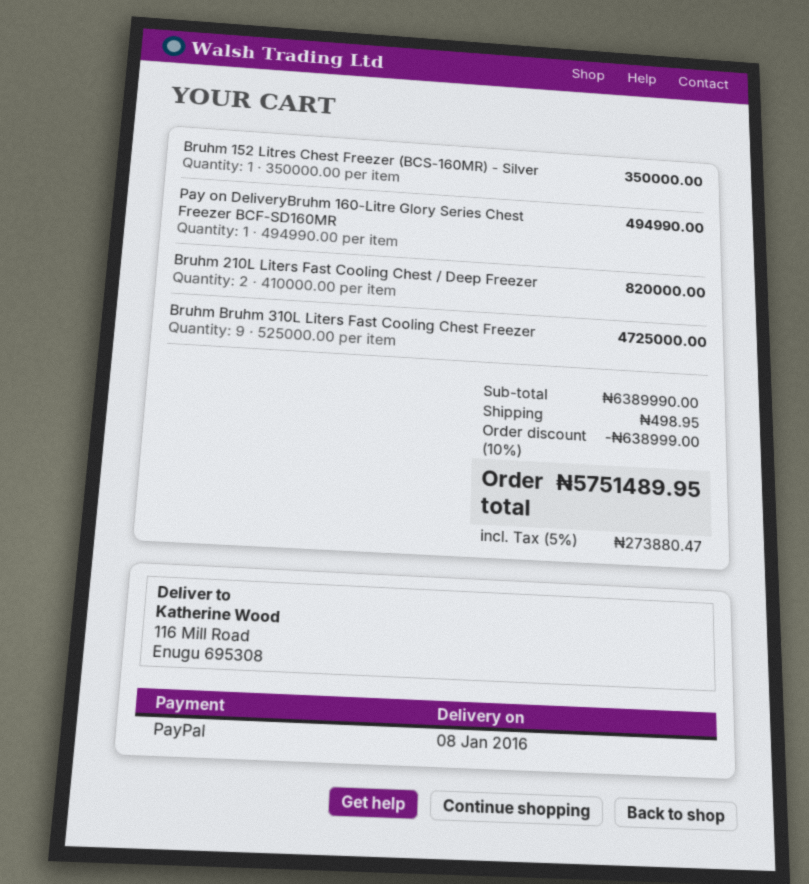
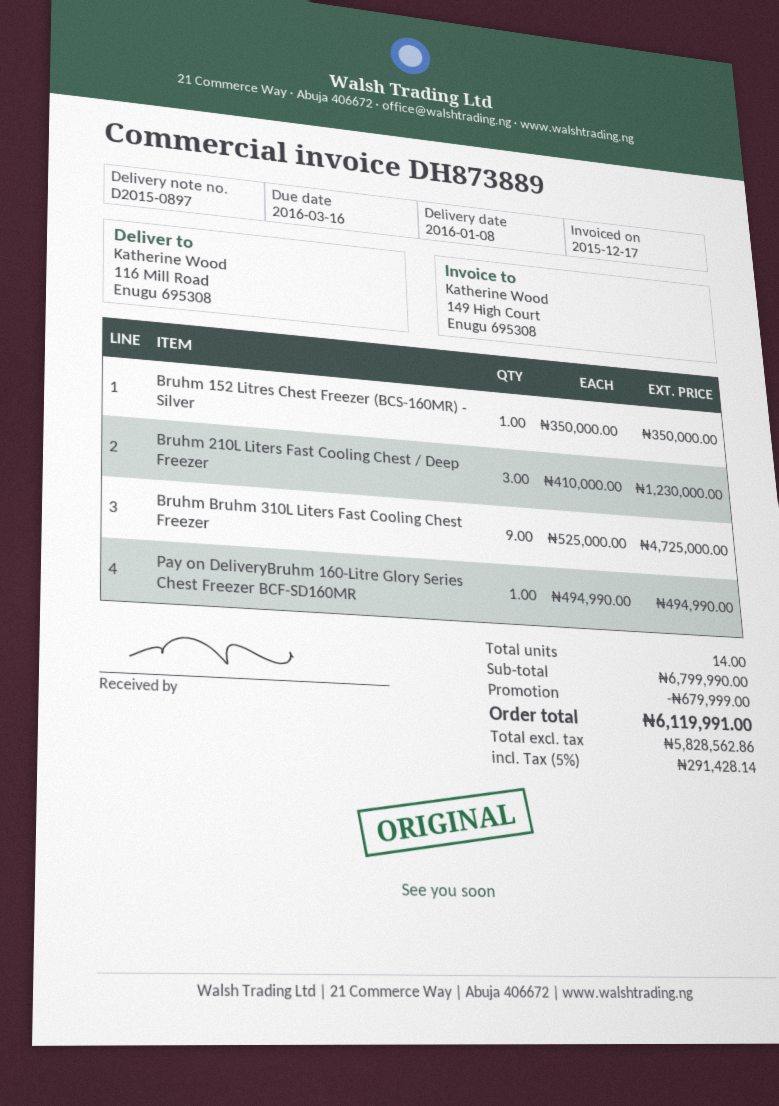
Bruhm 210L Liters Fast Cooling Chest / Deep Freezer: 2 x 410000.00 = 820000.00 -> 3 x 410000.00 = 1230000.00
subtotal: 6389990.00 -> 6799990.00
discount: 638999.00 -> 679999.00
shipping: 498.95 -> none
tax: 5% = 273880.47 -> 5% = 291428.14
total: 5751489.95 -> 6119991.00

